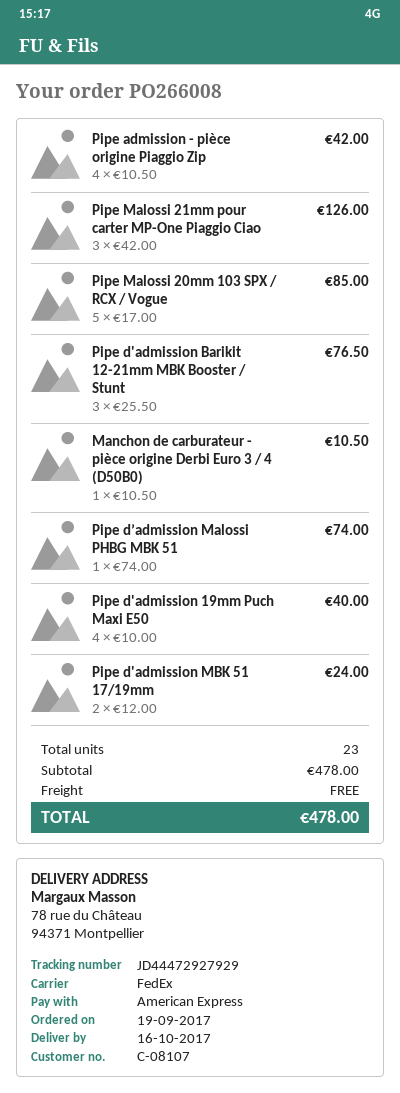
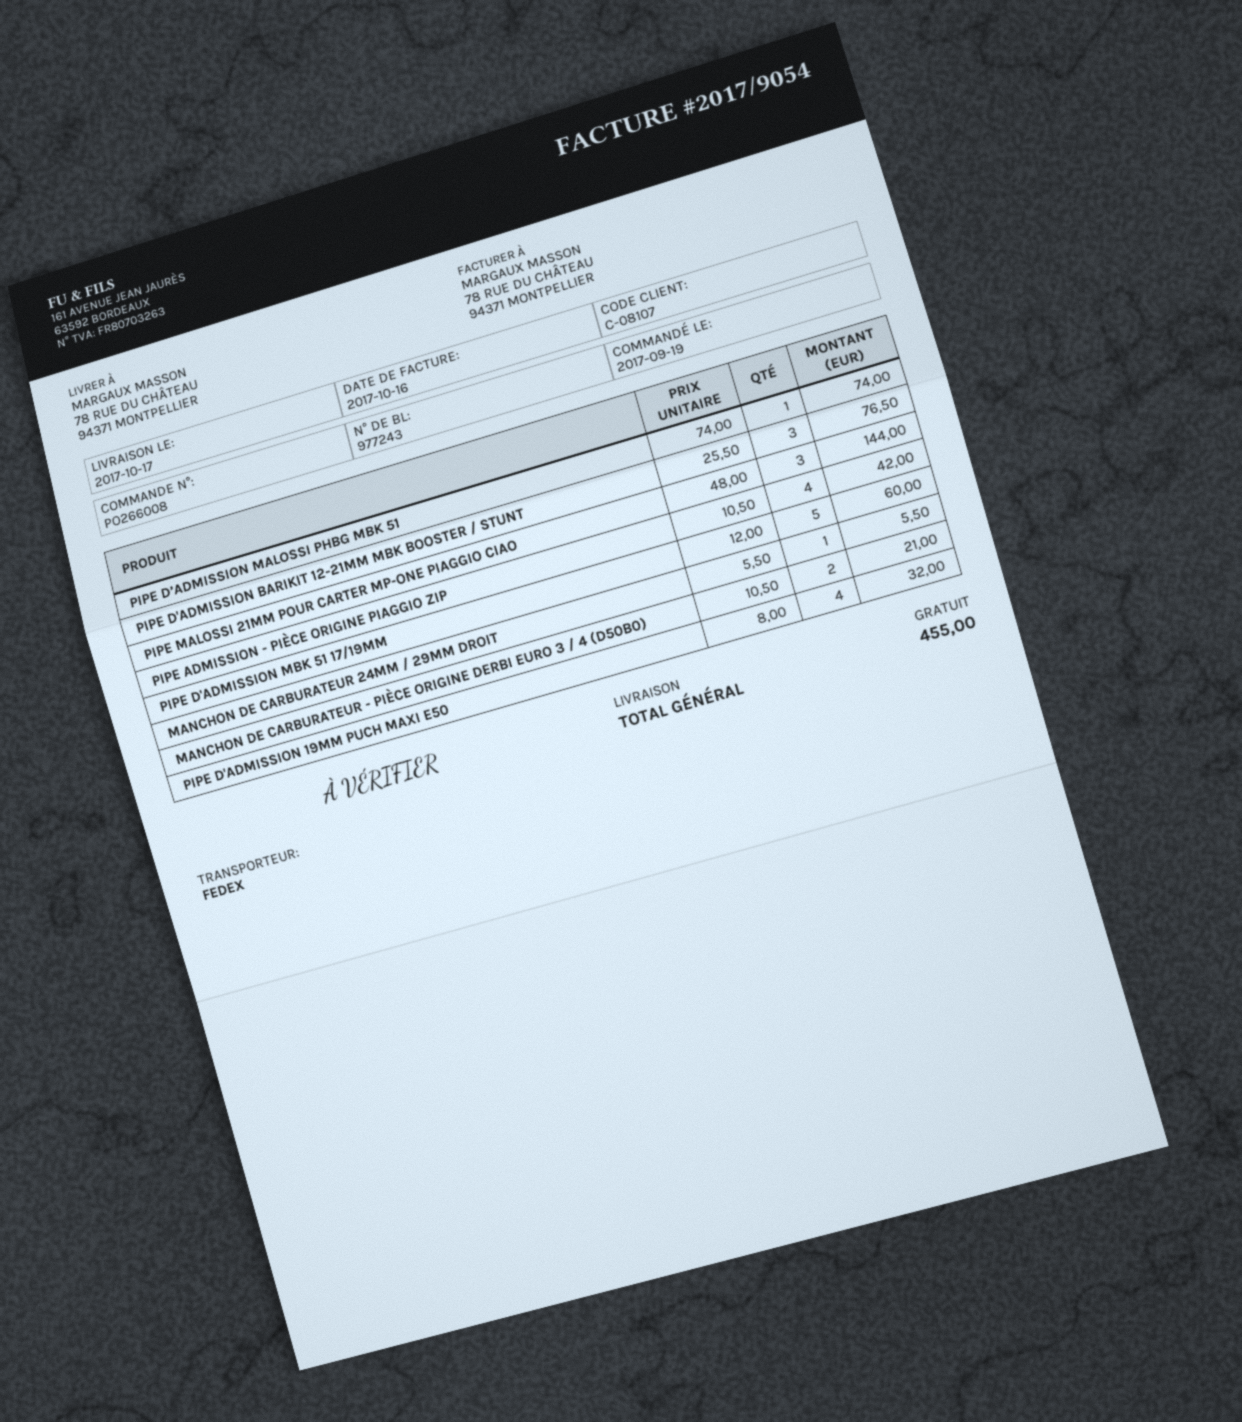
delivery date: 2017-10-16 -> 2017-10-17
Pipe Malossi 21mm pour carter MP-One Piaggio Ciao: 3 x 42.00 = 126.00 -> 3 x 48.00 = 144.00
Pipe Malossi 20mm 103 SPX / RCX / Vogue: 5 x 17.00 = 85.00 -> none
Manchon de carburateur - pièce origine Derbi Euro 3 / 4 (D50B0): 1 x 10.50 = 10.50 -> 2 x 10.50 = 21.00
Pipe d'admission 19mm Puch Maxi E50: 4 x 10.00 = 40.00 -> 4 x 8.00 = 32.00
Pipe d'admission MBK 51 17/19mm: 2 x 12.00 = 24.00 -> 5 x 12.00 = 60.00
MANCHON DE CARBURATEUR 24MM / 29MM DROIT: none -> 1 x 5.50 = 5.50
total: 478.00 -> 455.00

